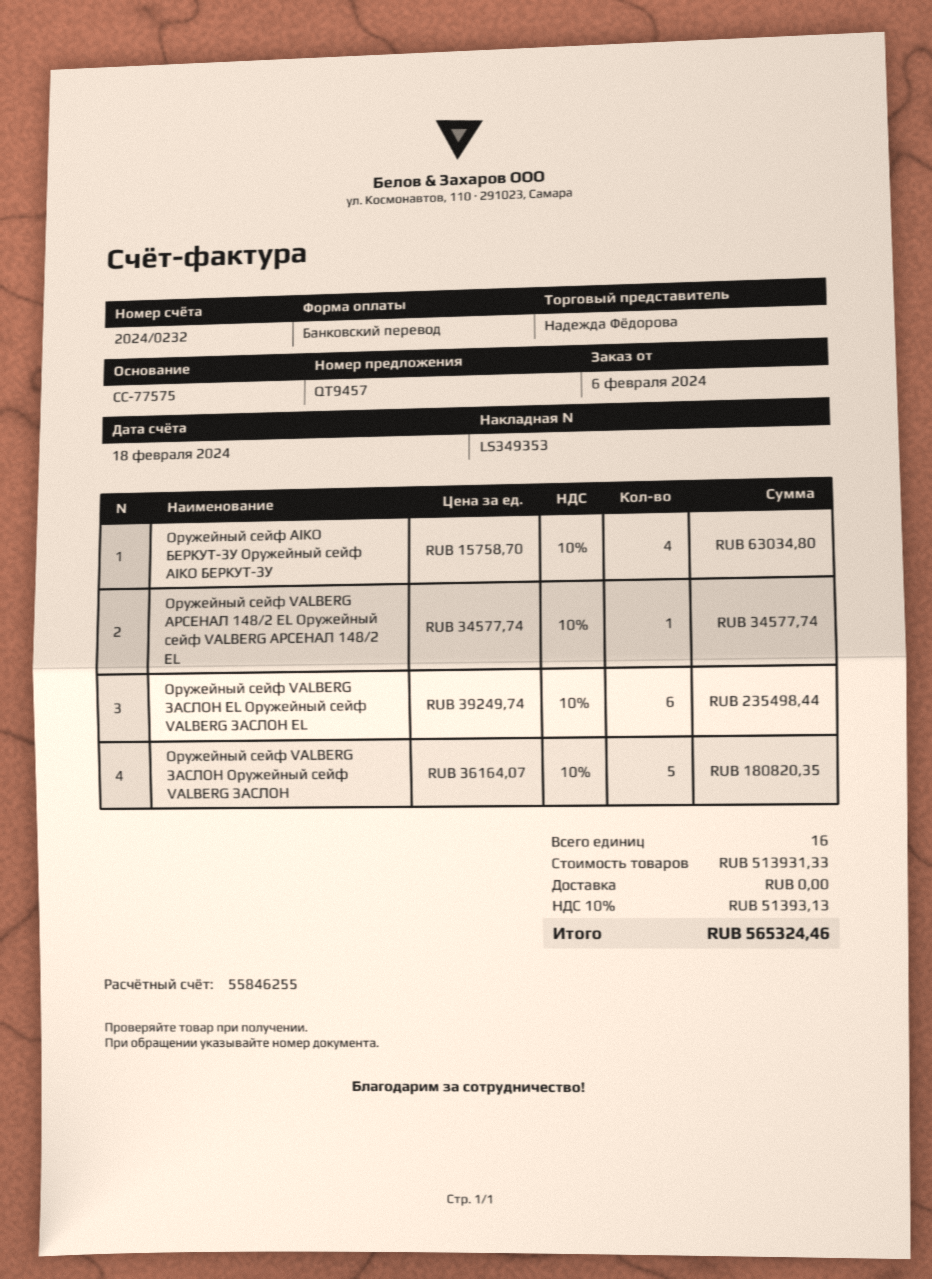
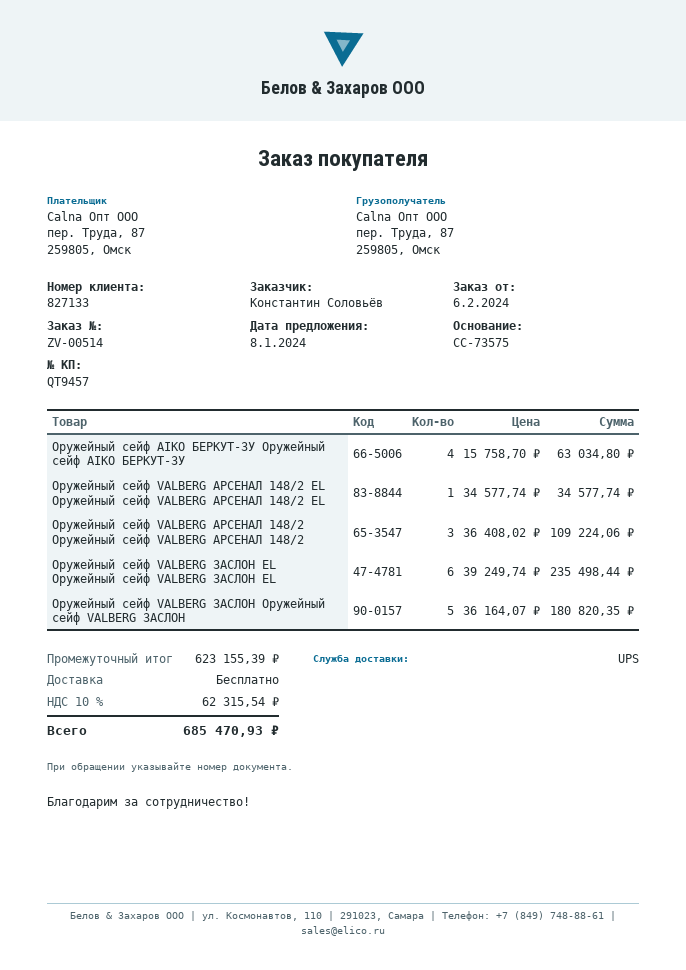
reference: CC-77575 -> CC-73575
Оружейный сейф VALBERG АРСЕНАЛ 148/2 Оружейный сейф VALBERG АРСЕНАЛ 148/2: none -> 3 x 36408.02 = 109224.06
subtotal: 513931.33 -> 623155.39
tax: 10% = 51393.13 -> 10% = 62315.54
total: 565324.46 -> 685470.93

